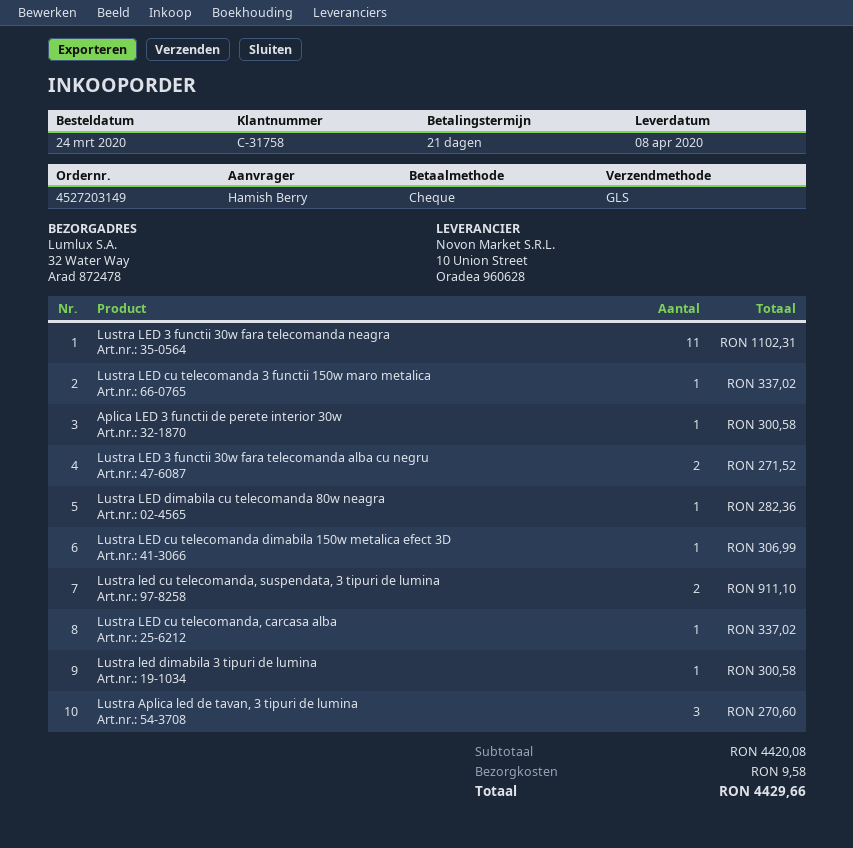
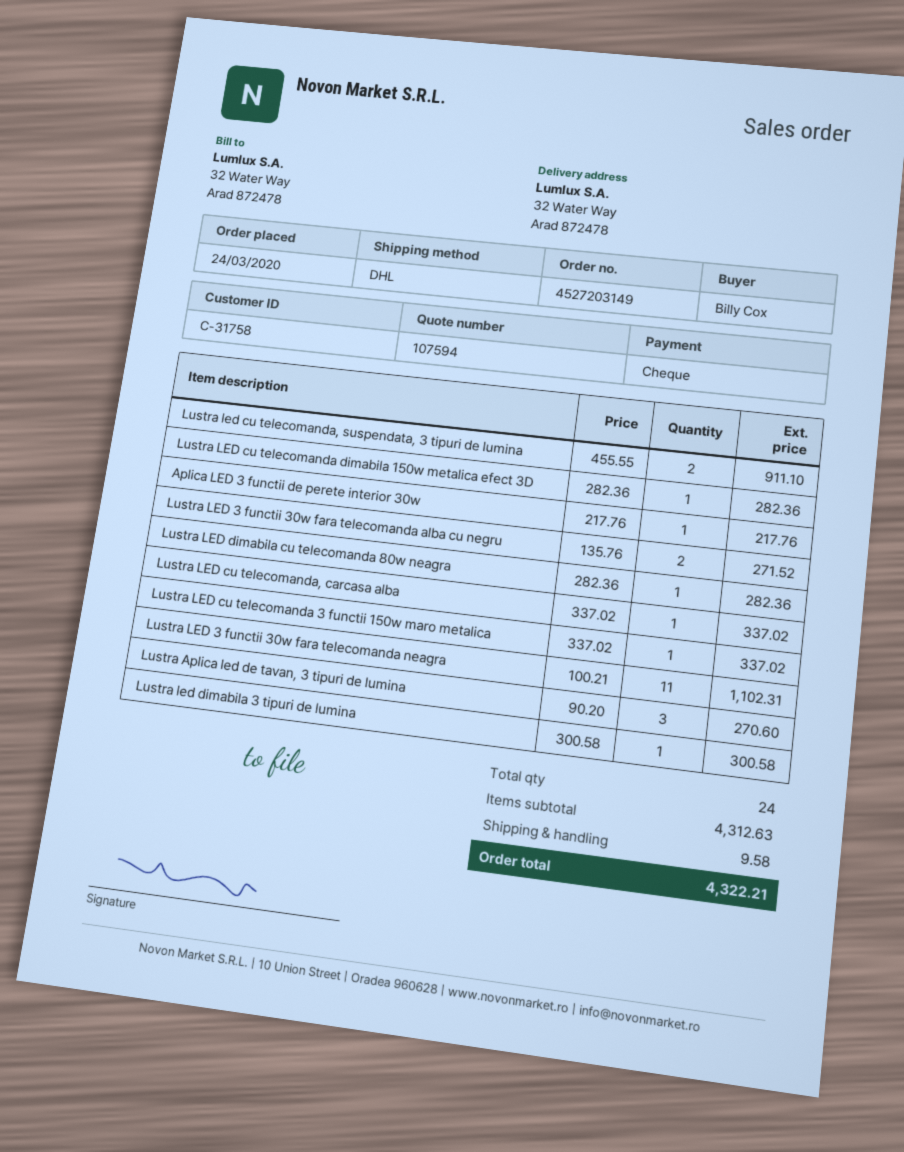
ordered by: Hamish Berry -> Billy Cox
shipping method: GLS -> DHL
Aplica LED 3 functii de perete interior 30w: 1 for 300.58 -> 1 for 217.76
Lustra LED cu telecomanda dimabila 150w metalica efect 3D: 1 for 306.99 -> 1 for 282.36
subtotal: 4420.08 -> 4312.63
total: 4429.66 -> 4322.21

